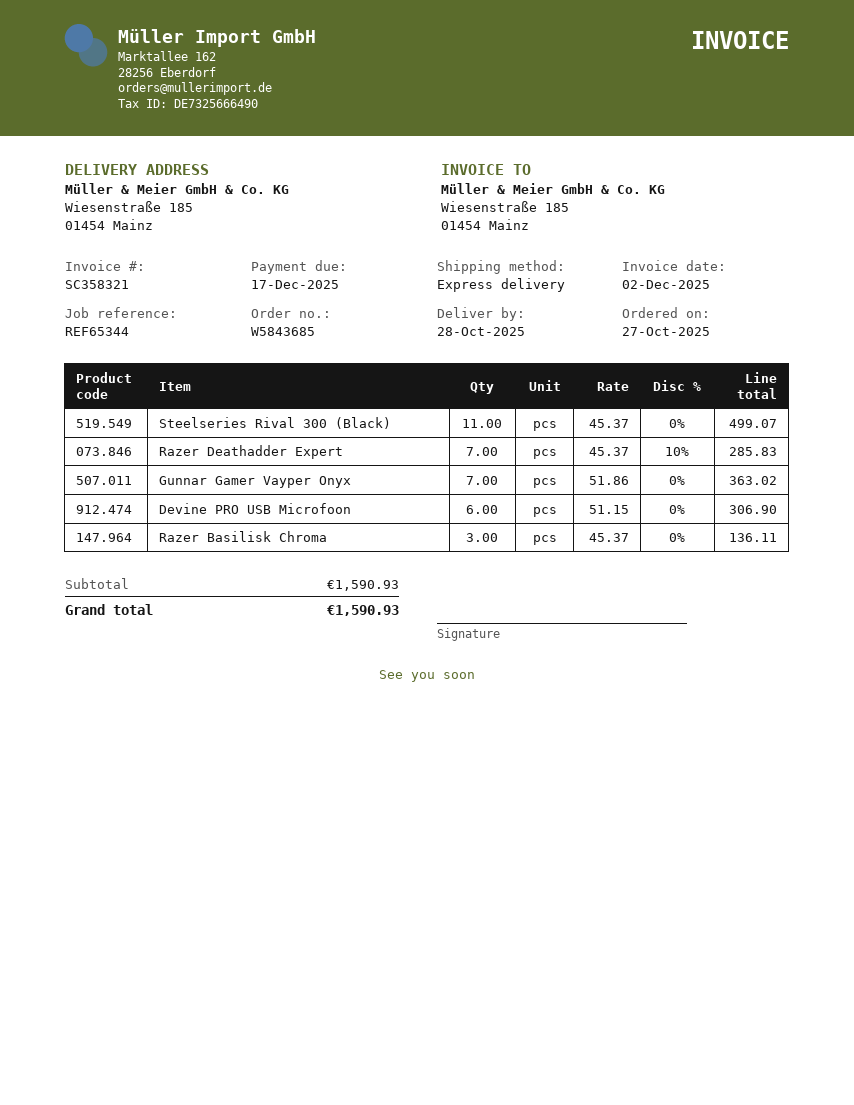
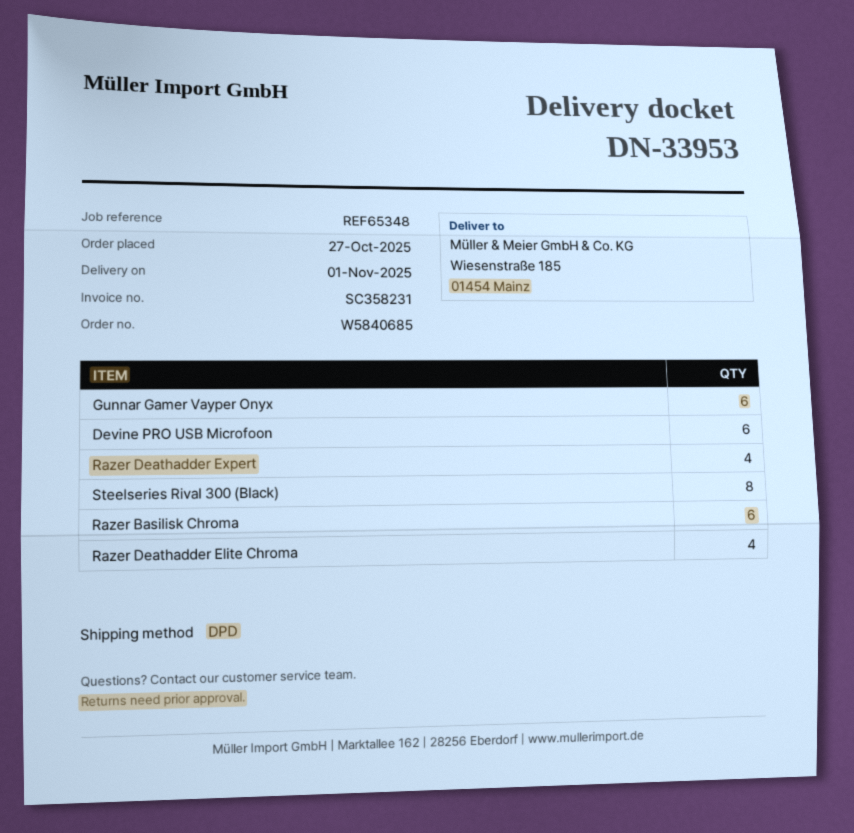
order number: W5843685 -> W5840685
delivery date: 2025-10-28 -> 2025-11-01
invoice number: SC358321 -> SC358231
reference: REF65344 -> REF65348
shipping method: express -> DPD
Steelseries Rival 300 (Black): 11 -> 8
Razer Deathadder Expert: 7 -> 4
Gunnar Gamer Vayper Onyx: 7 -> 6
Razer Basilisk Chroma: 3 -> 6
Razer Deathadder Elite Chroma: none -> 4

